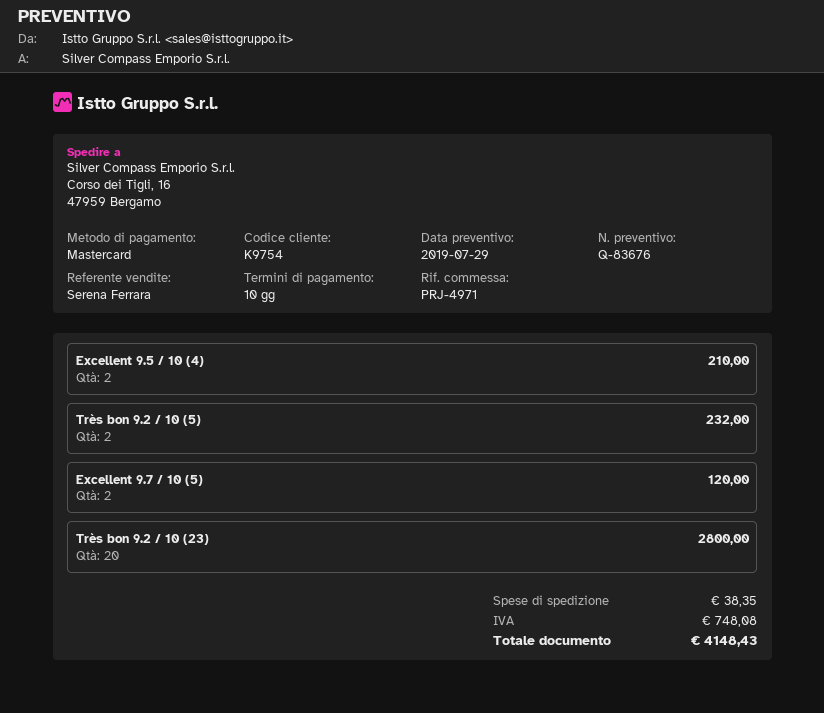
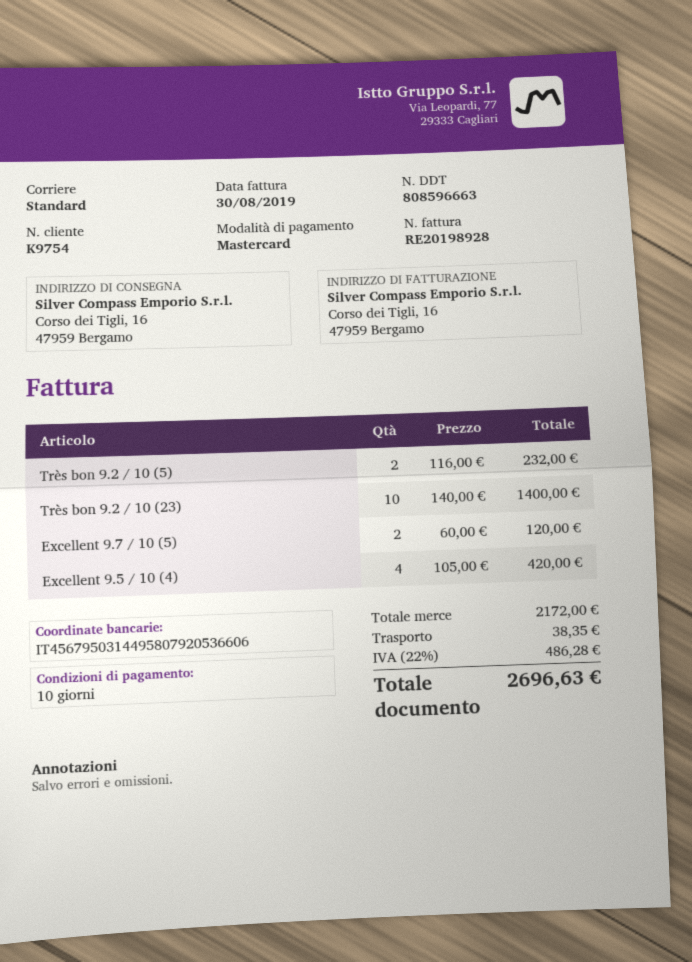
Excellent 9.5 / 10 (4): 2 for 210.00 -> 4 for 420.00
Très bon 9.2 / 10 (23): 20 for 2800.00 -> 10 for 1400.00
tax: 748.08 -> 486.28
total: 4148.43 -> 2696.63

